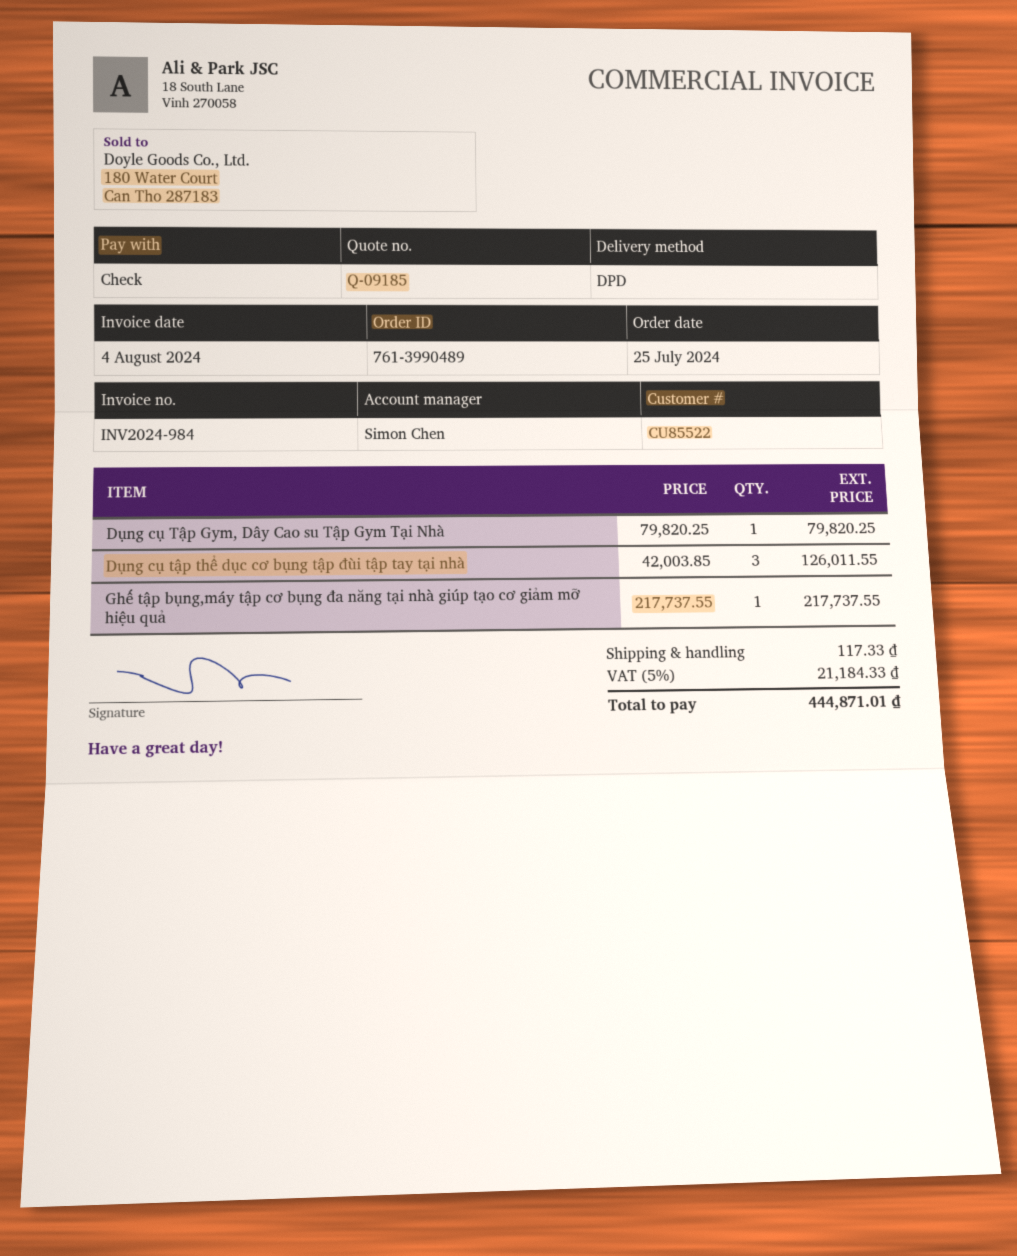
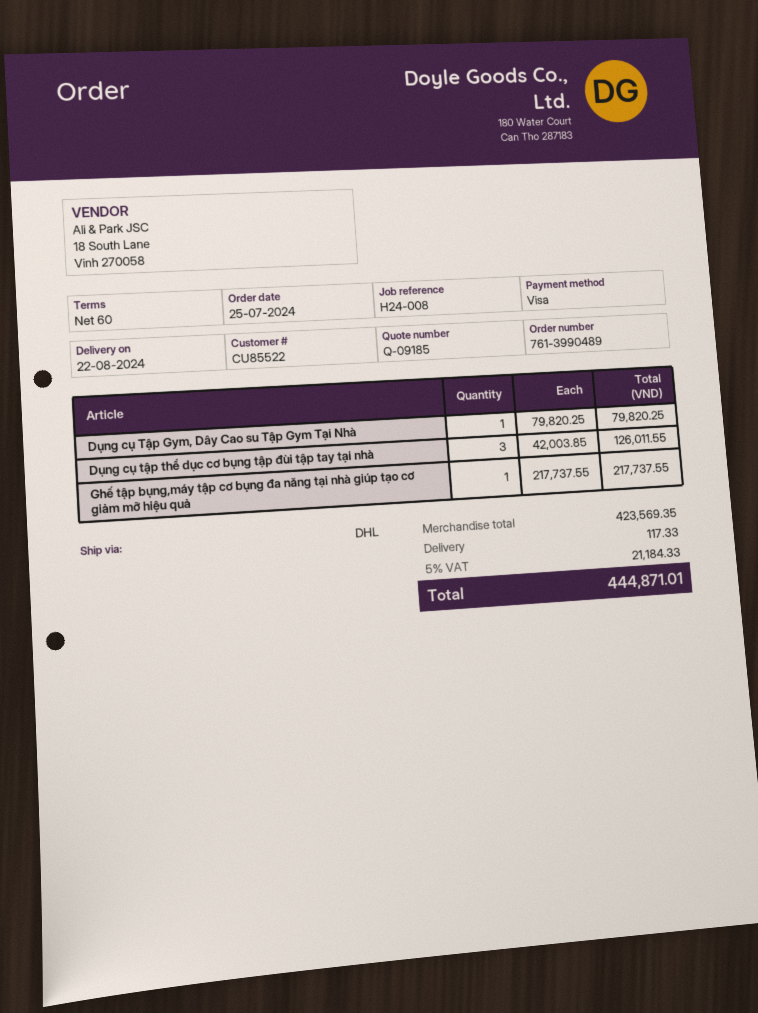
payment method: cheque -> Visa
shipping method: DPD -> DHL

